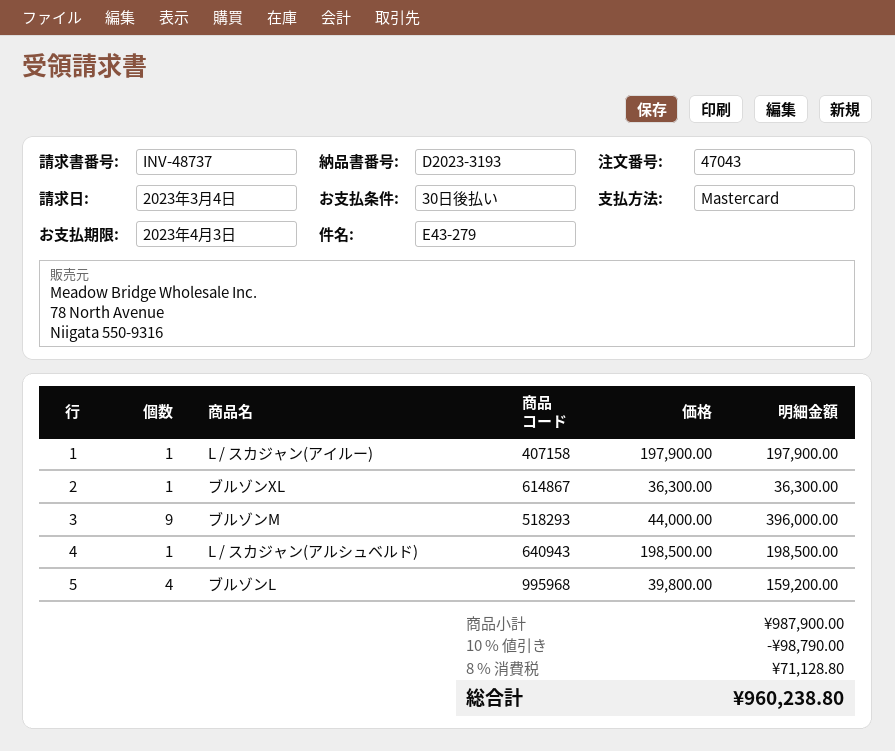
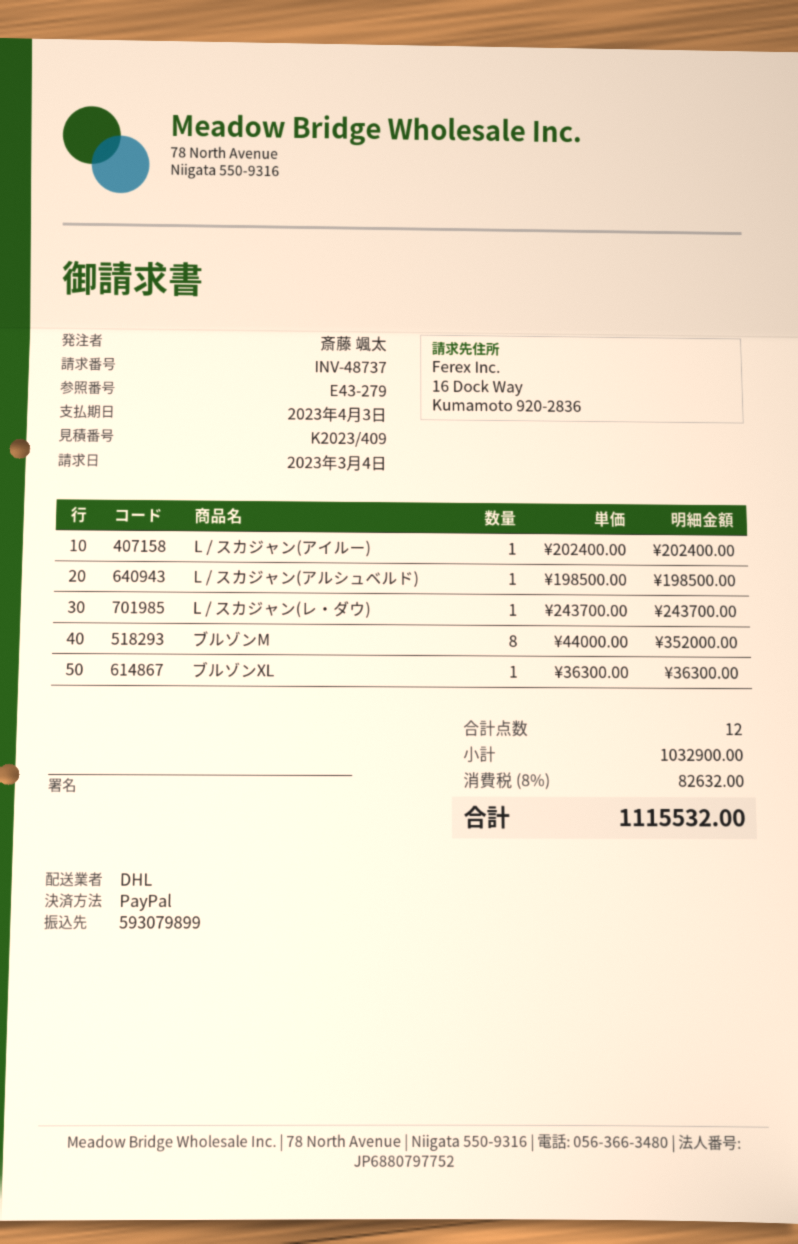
payment method: Mastercard -> PayPal
L / スカジャン(アイルー): 1 x 197900.00 = 197900.00 -> 1 x 202400.00 = 202400.00
ブルゾンM: 9 x 44000.00 = 396000.00 -> 8 x 44000.00 = 352000.00
ブルゾンL: 4 x 39800.00 = 159200.00 -> none
L / スカジャン(レ・ダウ): none -> 1 x 243700.00 = 243700.00
subtotal: 987900.00 -> 1032900.00
discount: 10% = 98790.00 -> none
tax: 8% = 71128.80 -> 8% = 82632.00
total: 960238.80 -> 1115532.00

